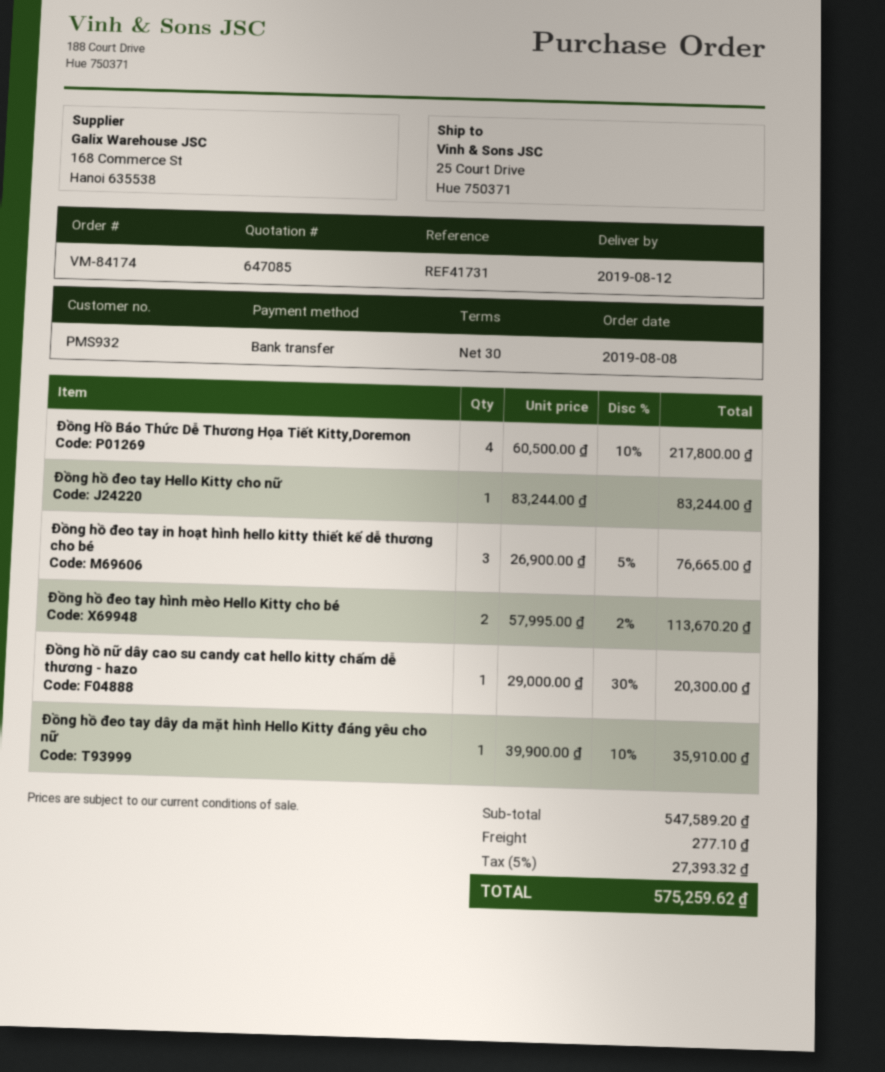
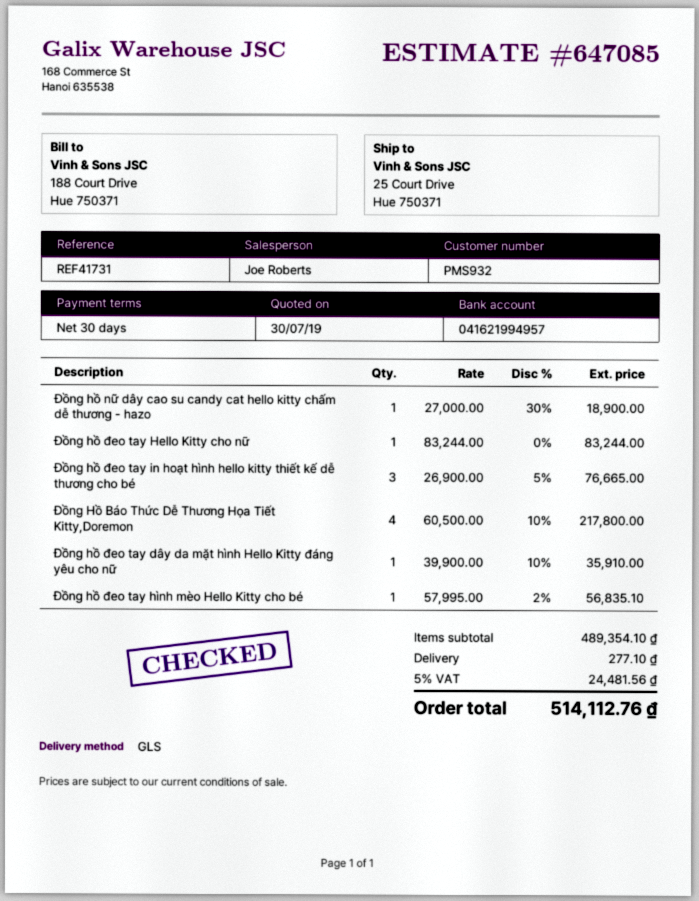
Đồng hồ đeo tay hình mèo Hello Kitty cho bé: 2 x 57995.00 - 2% = 113670.20 -> 1 x 57995.00 - 2% = 56835.10
Đồng hồ nữ dây cao su candy cat hello kitty chấm dễ thương - hazo: 1 x 29000.00 - 30% = 20300.00 -> 1 x 27000.00 - 30% = 18900.00
subtotal: 547589.20 -> 489354.10
tax: 5% = 27393.32 -> 5% = 24481.56
total: 575259.62 -> 514112.76

